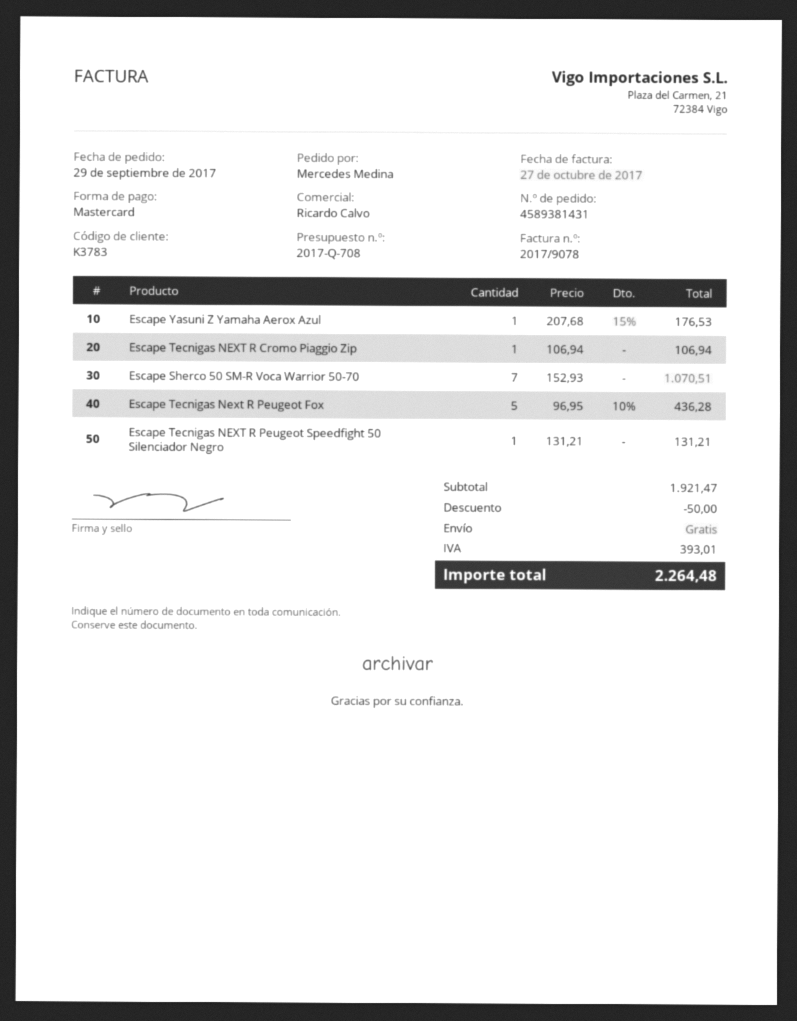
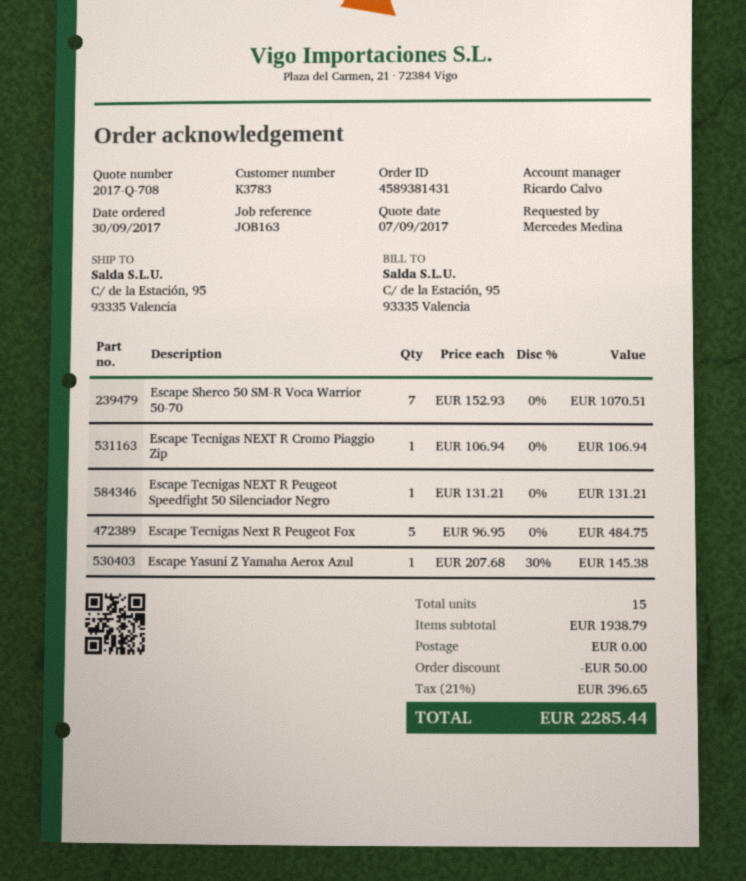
order date: 2017-09-29 -> 2017-09-30
Escape Yasuni Z Yamaha Aerox Azul: 1 x 207.68 - 15% = 176.53 -> 1 x 207.68 - 30% = 145.38
Escape Tecnigas Next R Peugeot Fox: 5 x 96.95 - 10% = 436.28 -> 5 x 96.95 = 484.75
subtotal: 1921.47 -> 1938.79
tax: 393.01 -> 396.65
total: 2264.48 -> 2285.44

